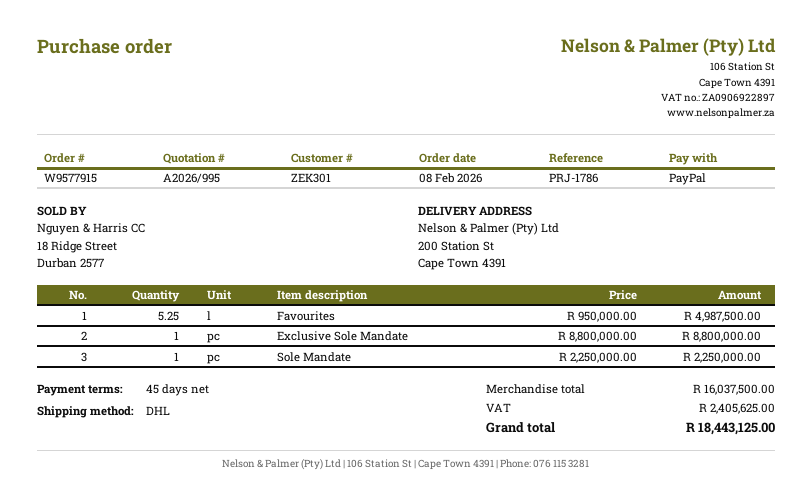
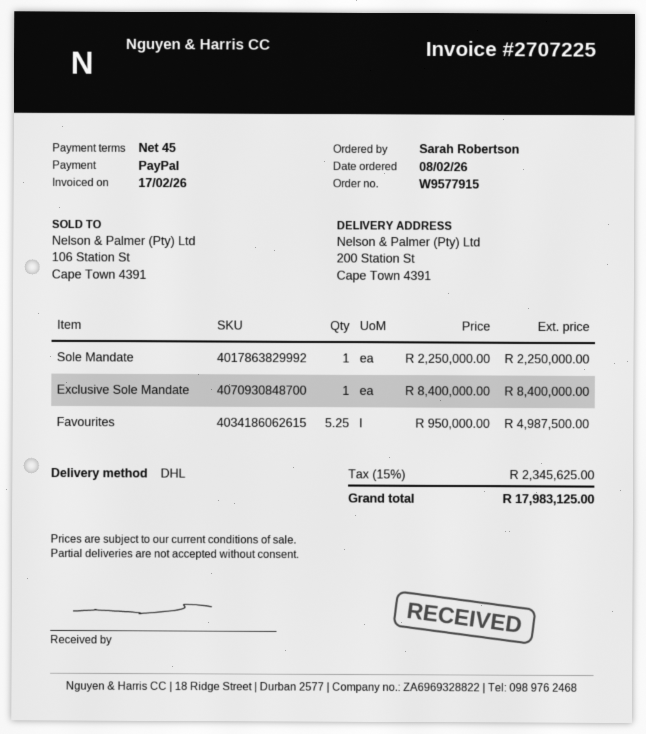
Exclusive Sole Mandate: 1 x 8800000.00 = 8800000.00 -> 1 x 8400000.00 = 8400000.00
tax: 2405625.00 -> 2345625.00
total: 18443125.00 -> 17983125.00

